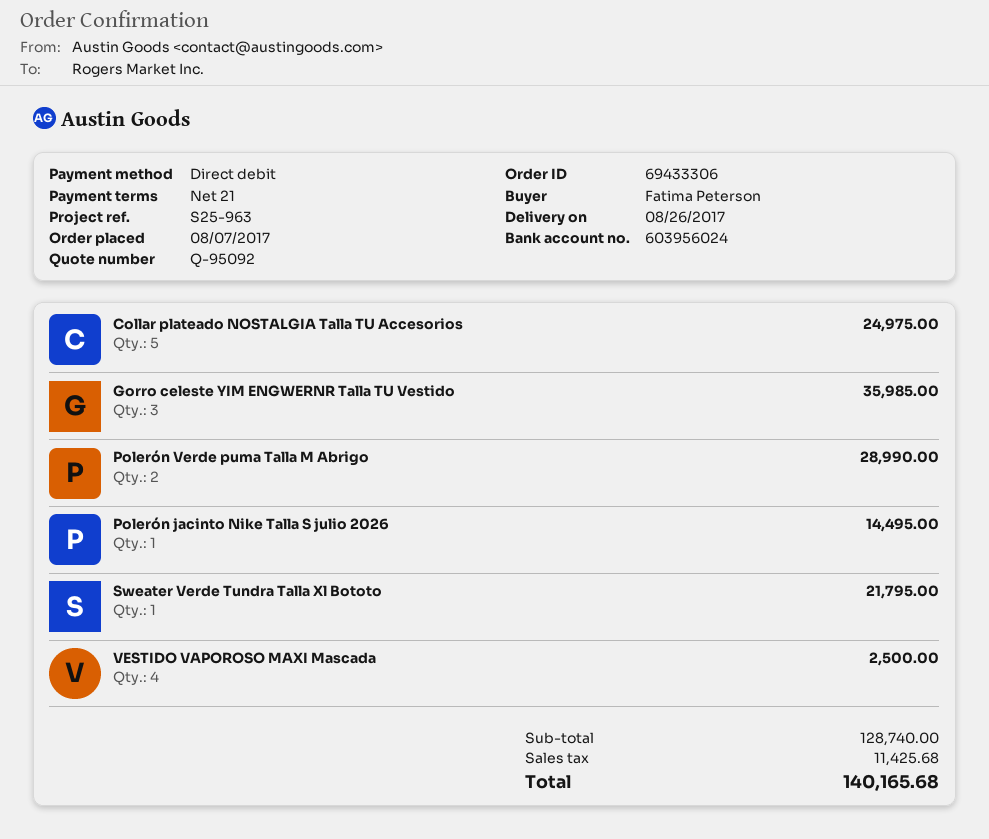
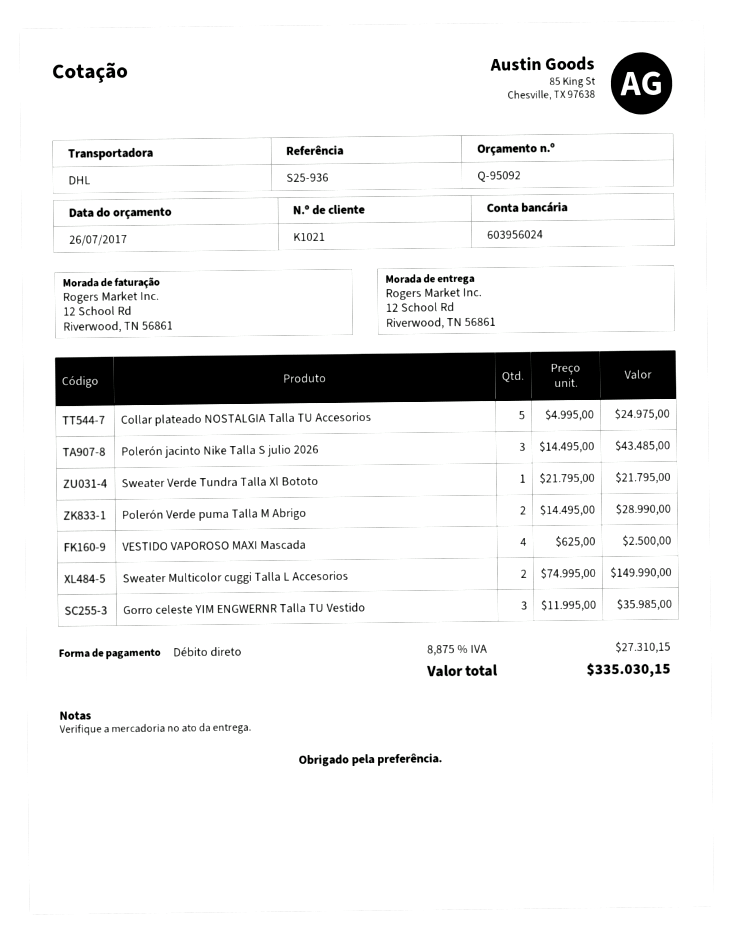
reference: S25-963 -> S25-936
Polerón jacinto Nike Talla S julio 2026: 1 for 14495.00 -> 3 for 43485.00
Sweater Multicolor cuggi Talla L Accesorios: none -> 2 for 149990.00
tax: 11425.68 -> 27310.15
total: 140165.68 -> 335030.15

